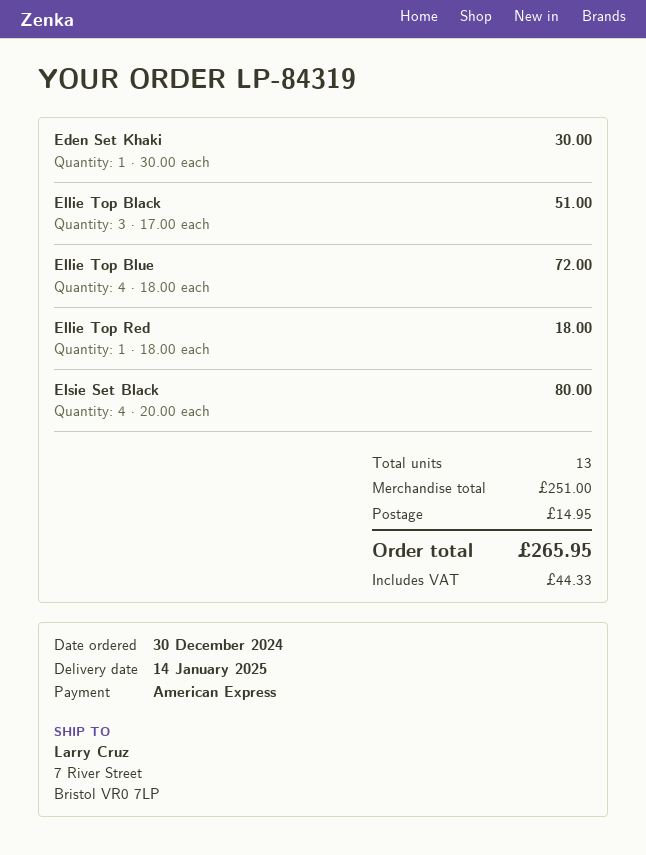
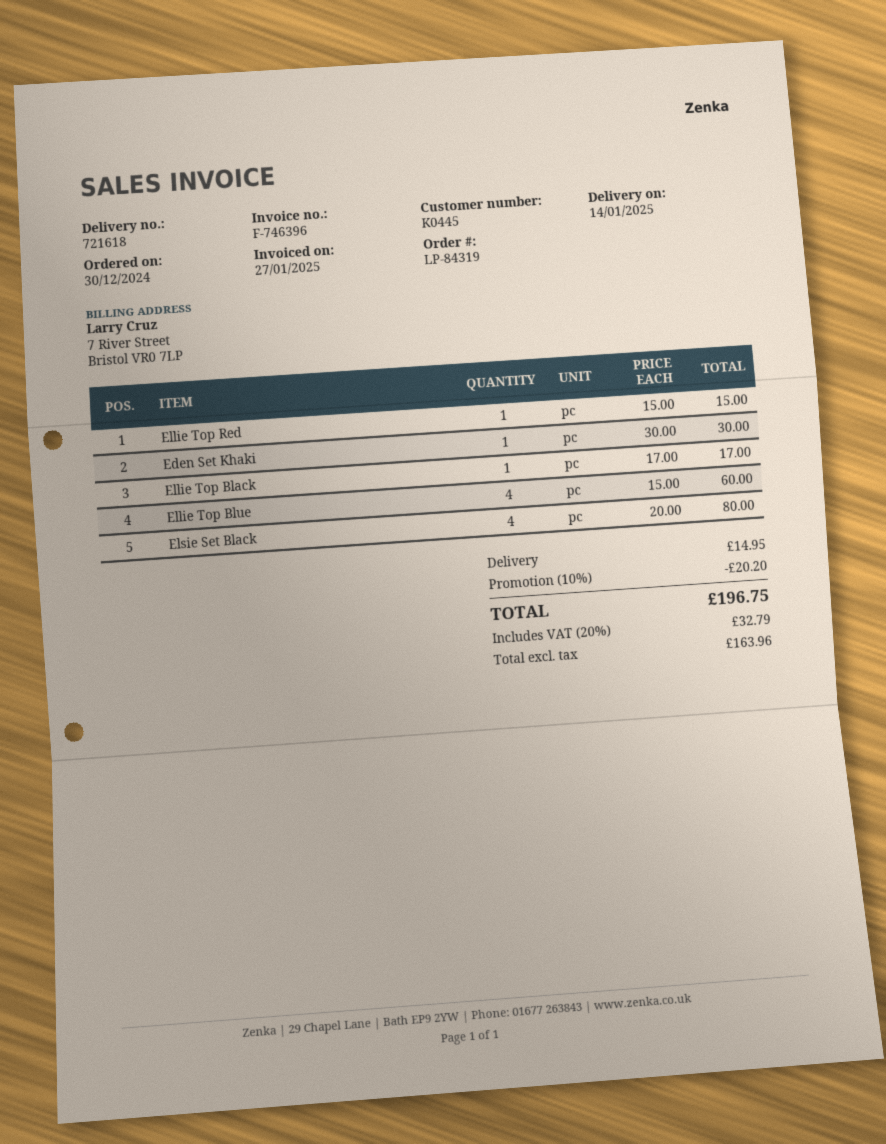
Ellie Top Black: 3 x 17.00 = 51.00 -> 1 x 17.00 = 17.00
Ellie Top Blue: 4 x 18.00 = 72.00 -> 4 x 15.00 = 60.00
Ellie Top Red: 1 x 18.00 = 18.00 -> 1 x 15.00 = 15.00
discount: none -> 10% = 20.20
tax: 44.33 -> 32.79
total: 265.95 -> 196.75

